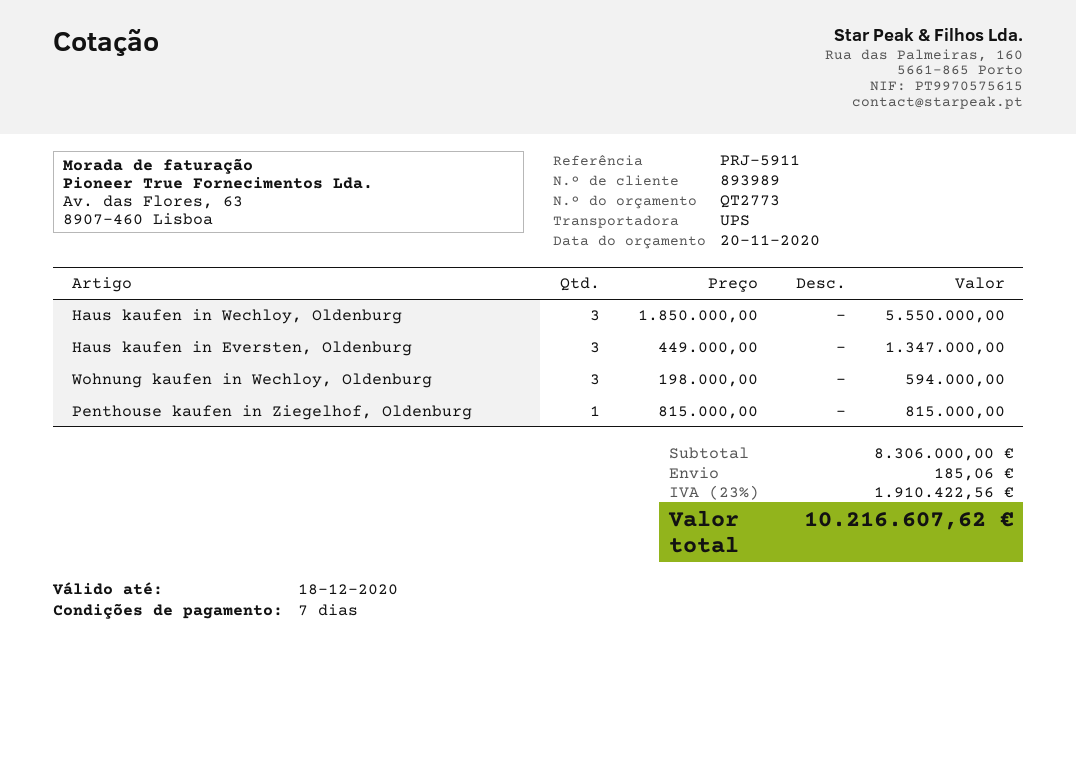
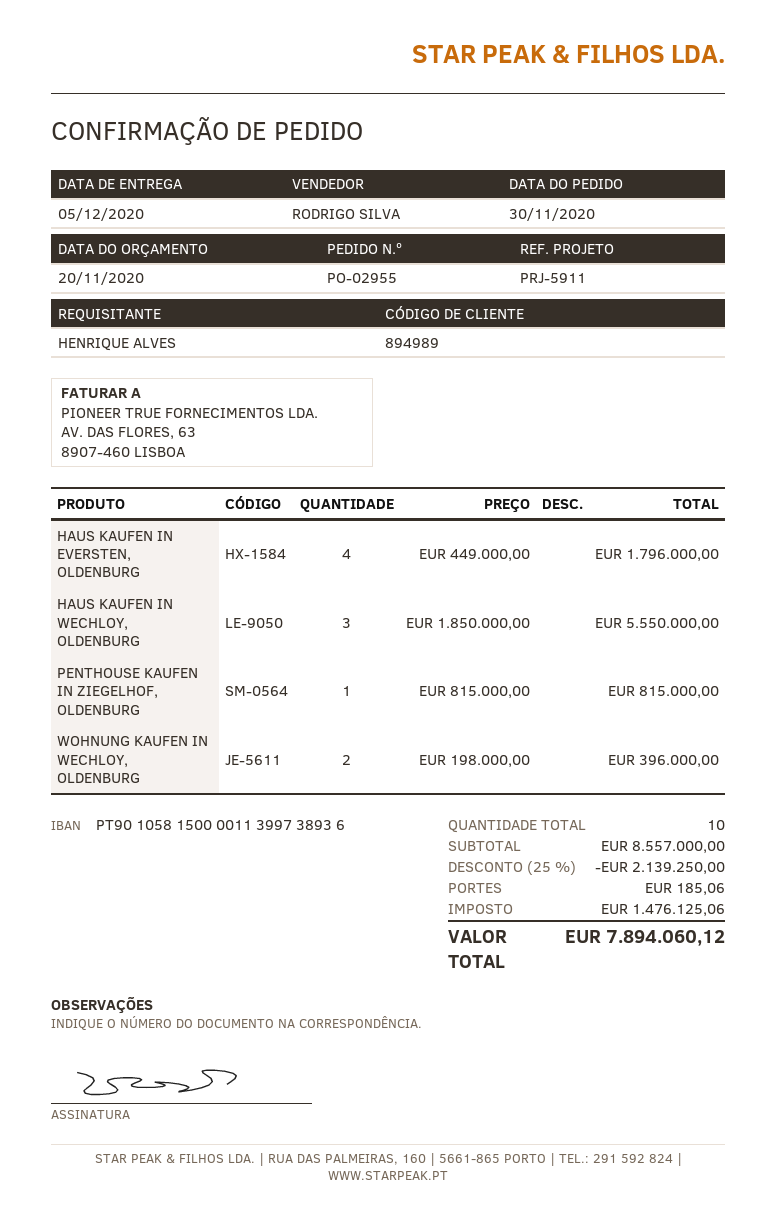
customer number: 893989 -> 894989
Haus kaufen in Eversten, Oldenburg: 3 x 449000.00 = 1347000.00 -> 4 x 449000.00 = 1796000.00
Wohnung kaufen in Wechloy, Oldenburg: 3 x 198000.00 = 594000.00 -> 2 x 198000.00 = 396000.00
subtotal: 8306000.00 -> 8557000.00
discount: none -> 25% = 2139250.00
tax: 1910422.56 -> 1476125.06
total: 10216607.62 -> 7894060.12

